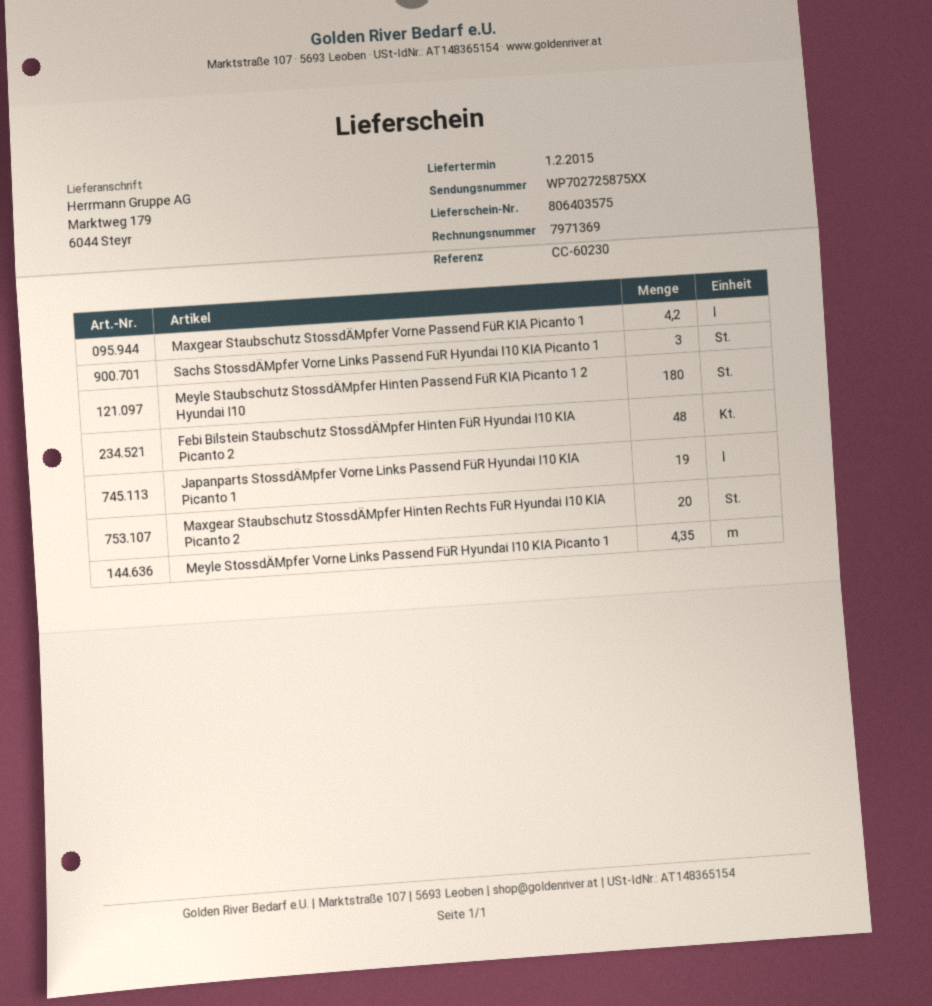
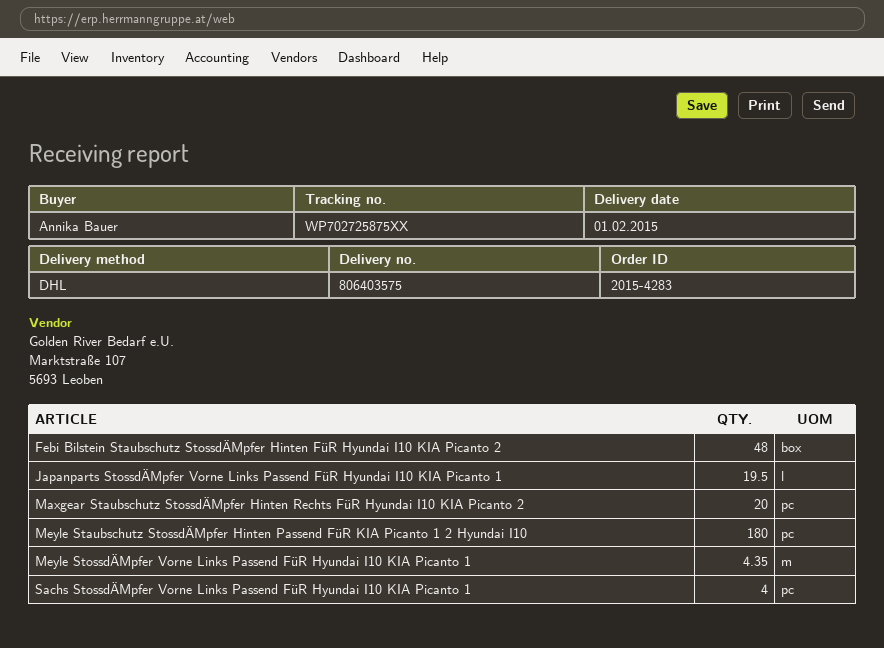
Maxgear Staubschutz StossdÄMpfer Vorne Passend FüR KIA Picanto 1: 4.2 -> none
Sachs StossdÄMpfer Vorne Links Passend FüR Hyundai I10 KIA Picanto 1: 3 -> 4
Japanparts StossdÄMpfer Vorne Links Passend FüR Hyundai I10 KIA Picanto 1: 19 -> 19.5

